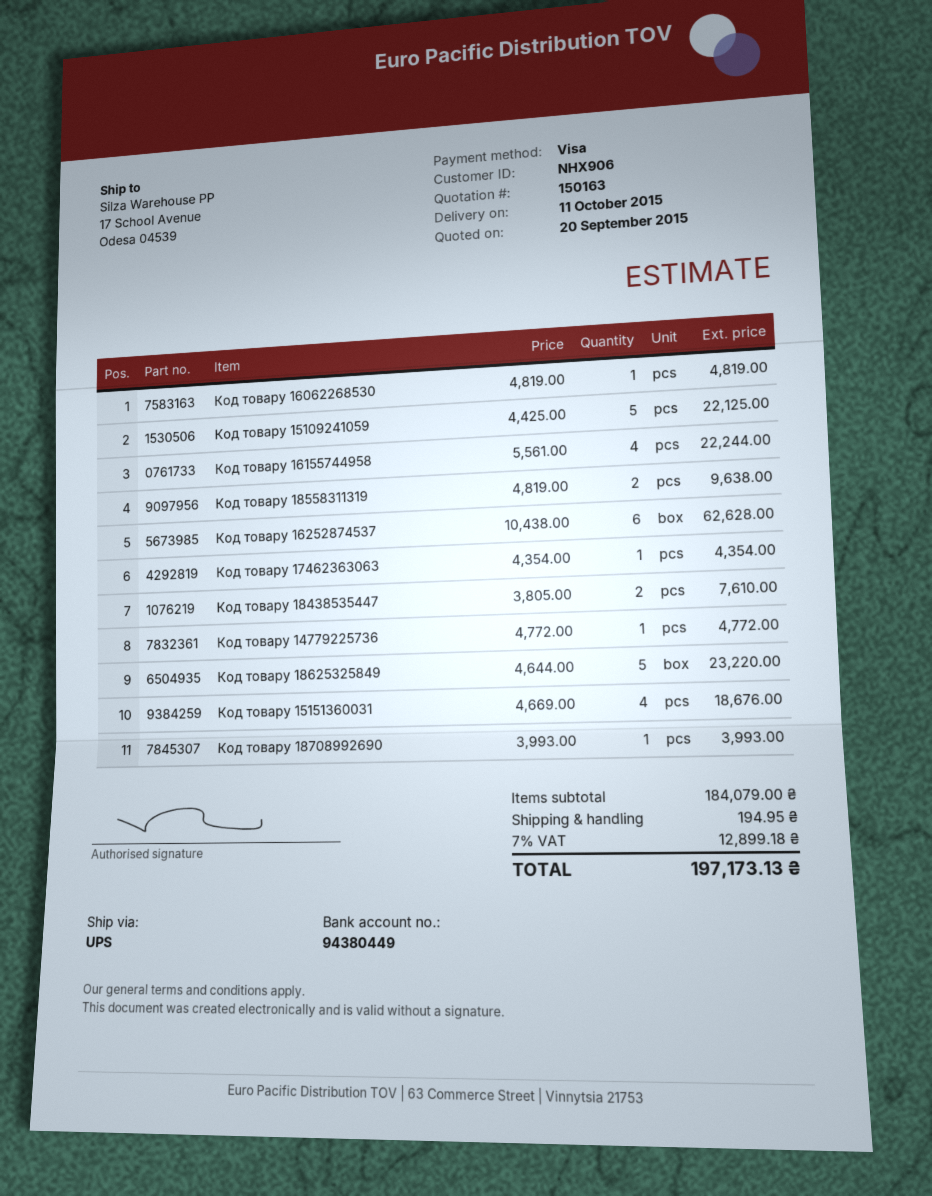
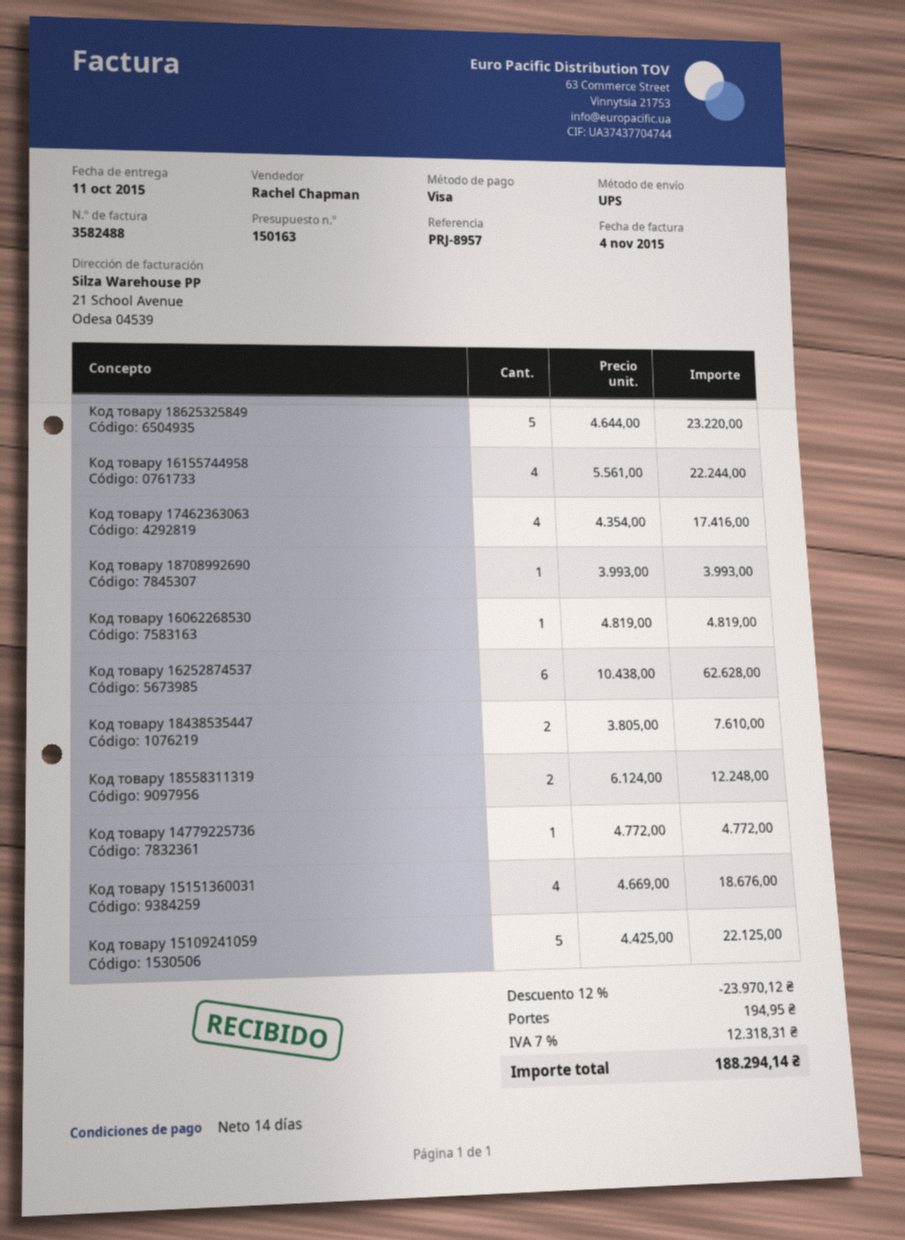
Код товару 18558311319: 2 x 4819.00 = 9638.00 -> 2 x 6124.00 = 12248.00
Код товару 17462363063: 1 x 4354.00 = 4354.00 -> 4 x 4354.00 = 17416.00
discount: none -> 12% = 23970.12
tax: 7% = 12899.18 -> 7% = 12318.31
total: 197173.13 -> 188294.14

